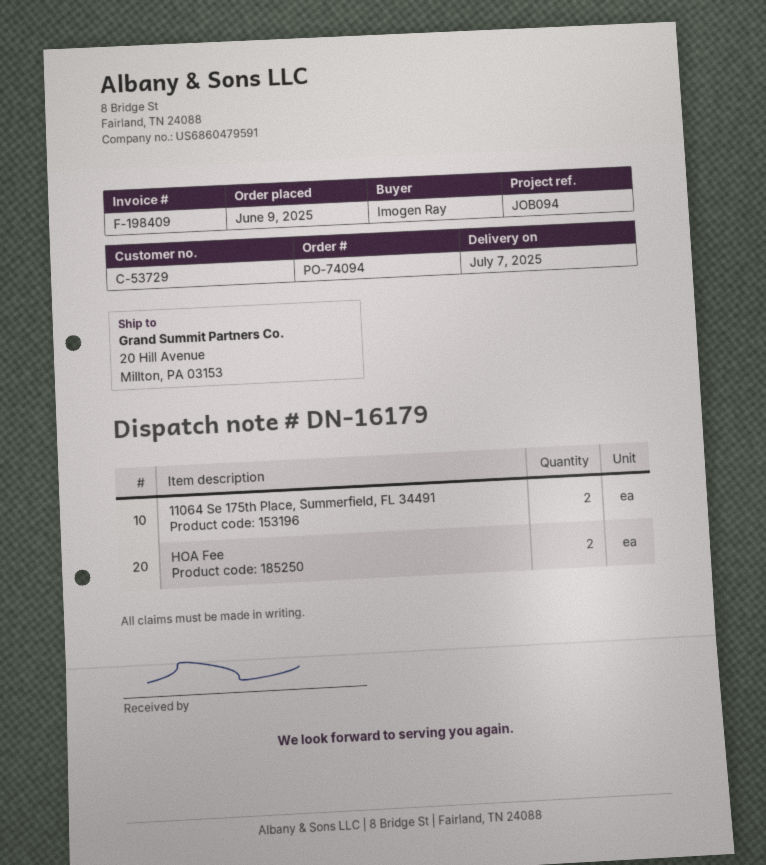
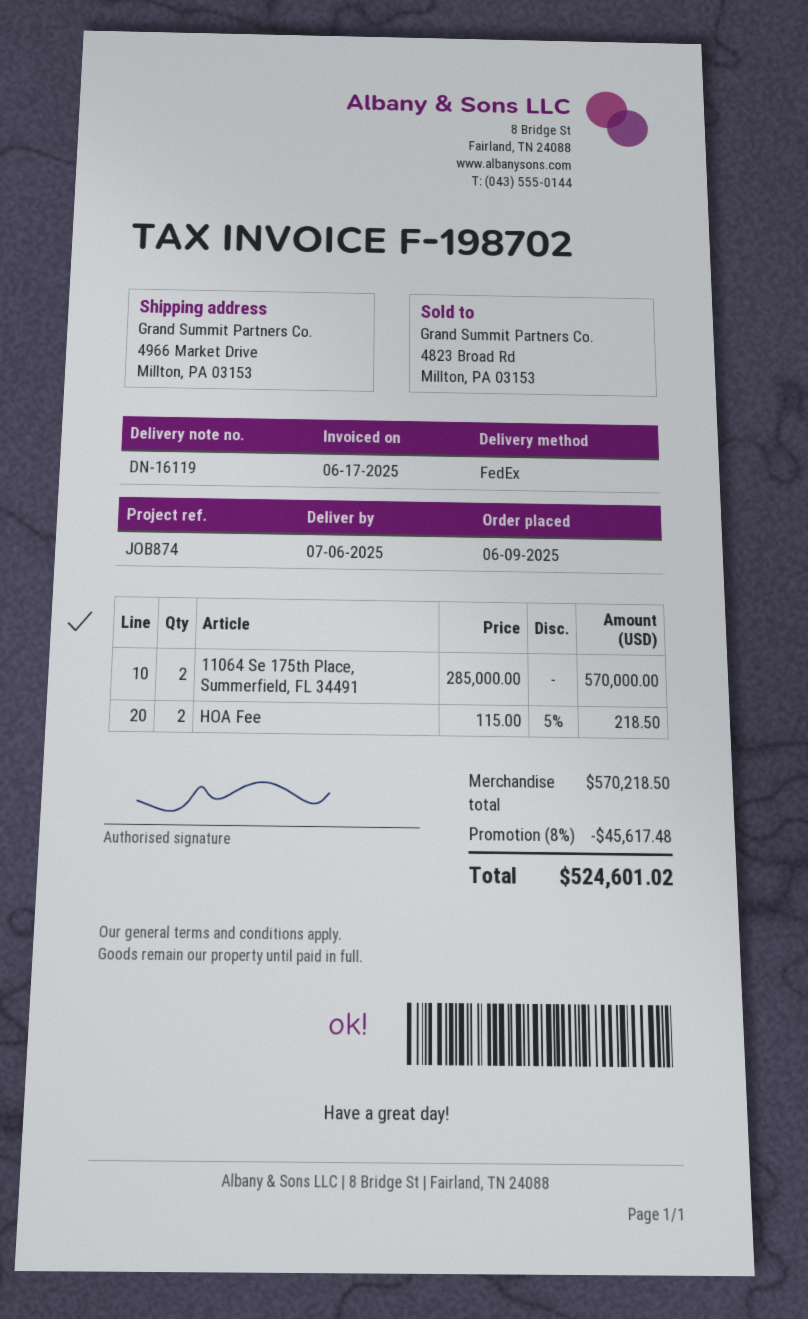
delivery note number: DN-16179 -> DN-16119
delivery date: 2025-07-07 -> 2025-07-06
invoice number: F-198409 -> F-198702
reference: JOB094 -> JOB874
ship to: 20 Hill Avenue, Millton, PA 03153 -> 4966 Market Drive, Millton, PA 03153

